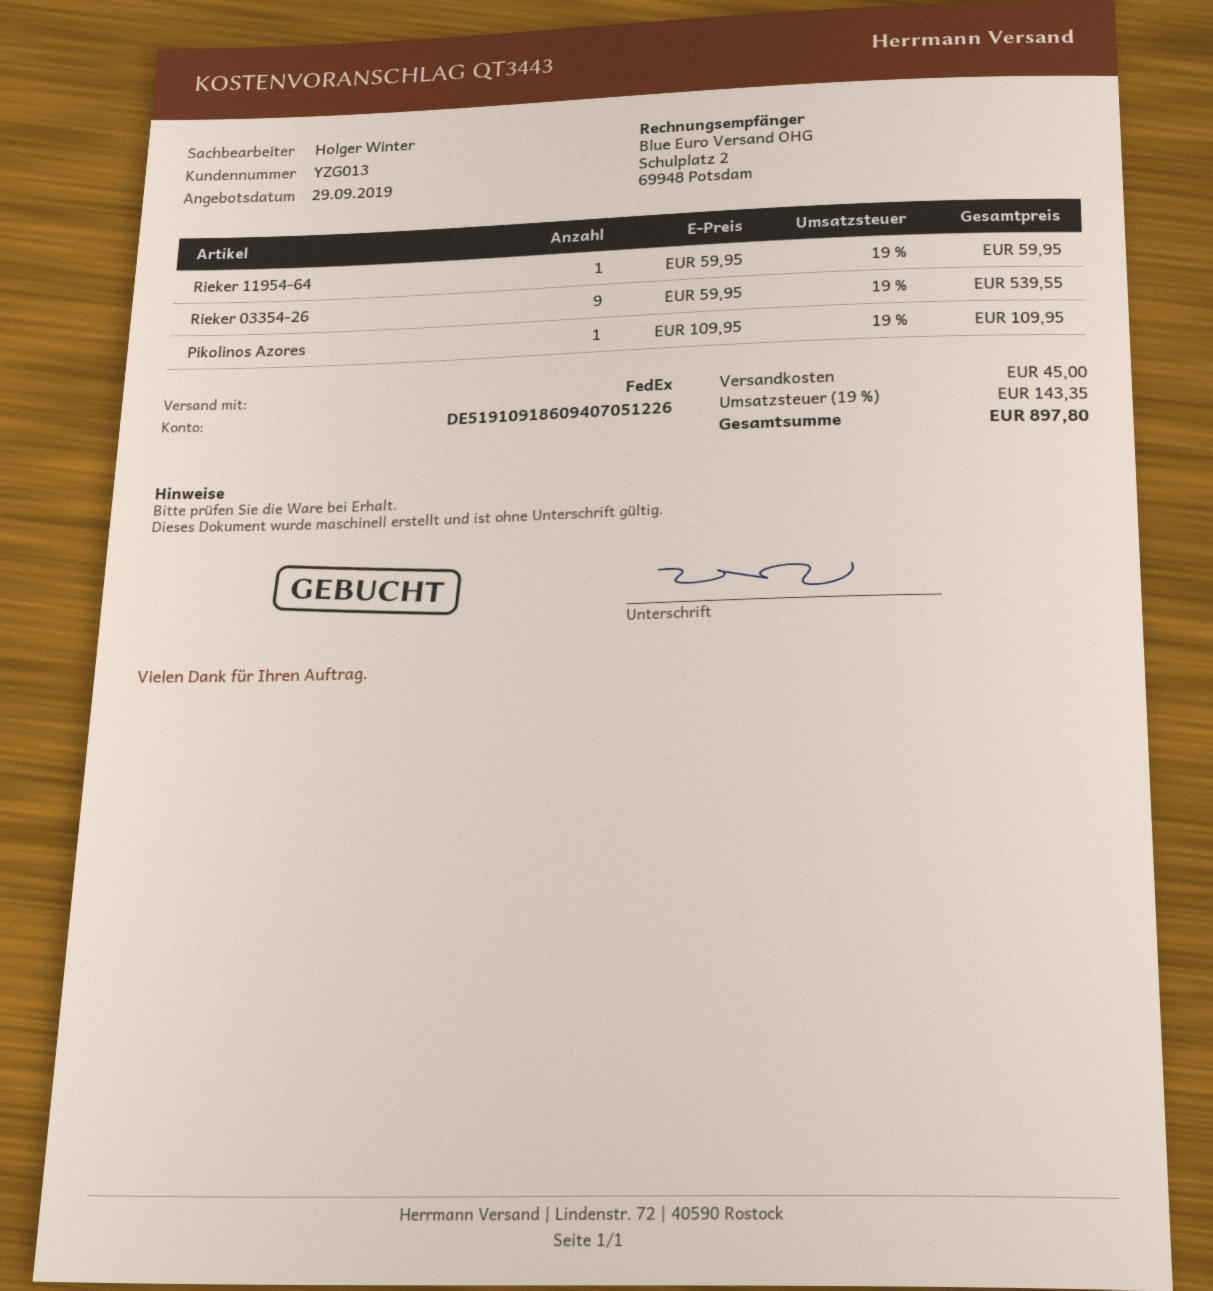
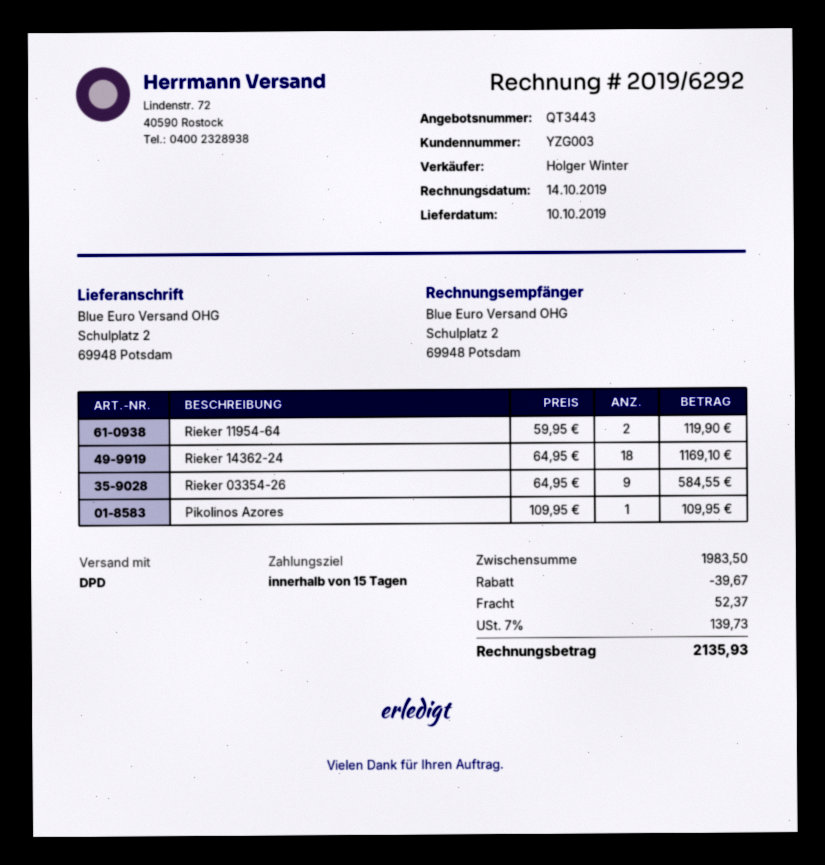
customer number: YZG013 -> YZG003
shipping method: FedEx -> DPD
Rieker 11954-64: 1 x 59.95 = 59.95 -> 2 x 59.95 = 119.90
Rieker 03354-26: 9 x 59.95 = 539.55 -> 9 x 64.95 = 584.55
Rieker 14362-24: none -> 18 x 64.95 = 1169.10
discount: none -> 39.67
shipping: 45.00 -> 52.37
tax: 19% = 143.35 -> 7% = 139.73
total: 897.80 -> 2135.93

